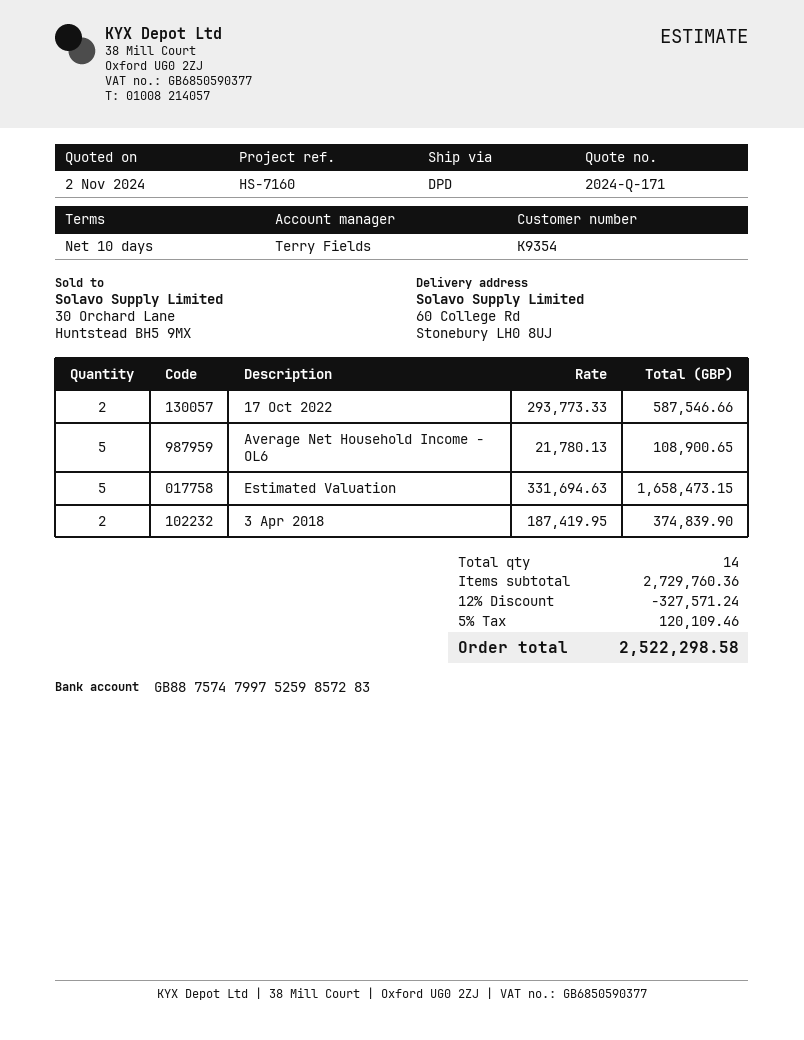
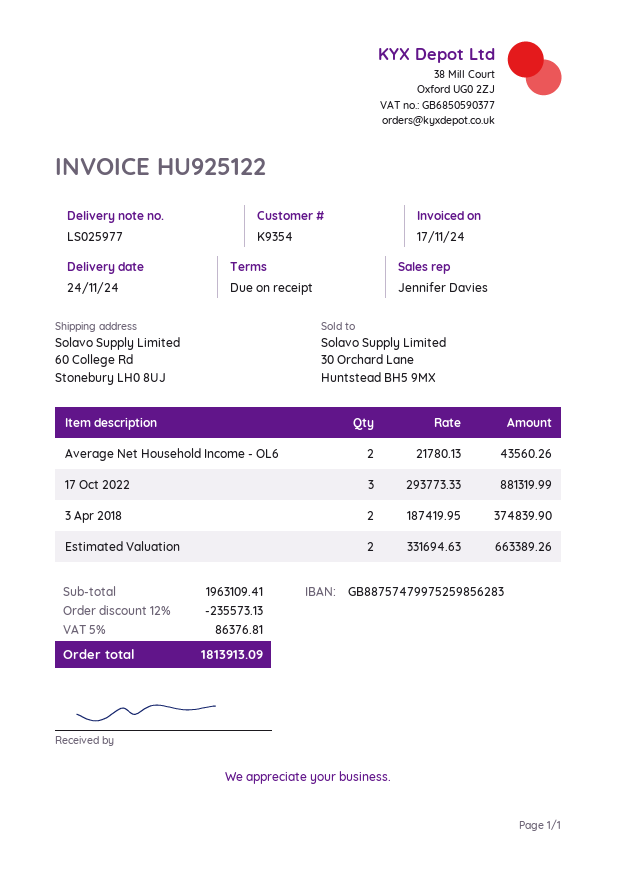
payment terms: 10 days -> on receipt
sales rep: Terry Fields -> Jennifer Davies
bank account: GB88757479975259857283 -> GB88757479975259856283
17 Oct 2022: 2 x 293773.33 = 587546.66 -> 3 x 293773.33 = 881319.99
Average Net Household Income - OL6: 5 x 21780.13 = 108900.65 -> 2 x 21780.13 = 43560.26
Estimated Valuation: 5 x 331694.63 = 1658473.15 -> 2 x 331694.63 = 663389.26
subtotal: 2729760.36 -> 1963109.41
discount: 12% = 327571.24 -> 12% = 235573.13
tax: 5% = 120109.46 -> 5% = 86376.81
total: 2522298.58 -> 1813913.09

